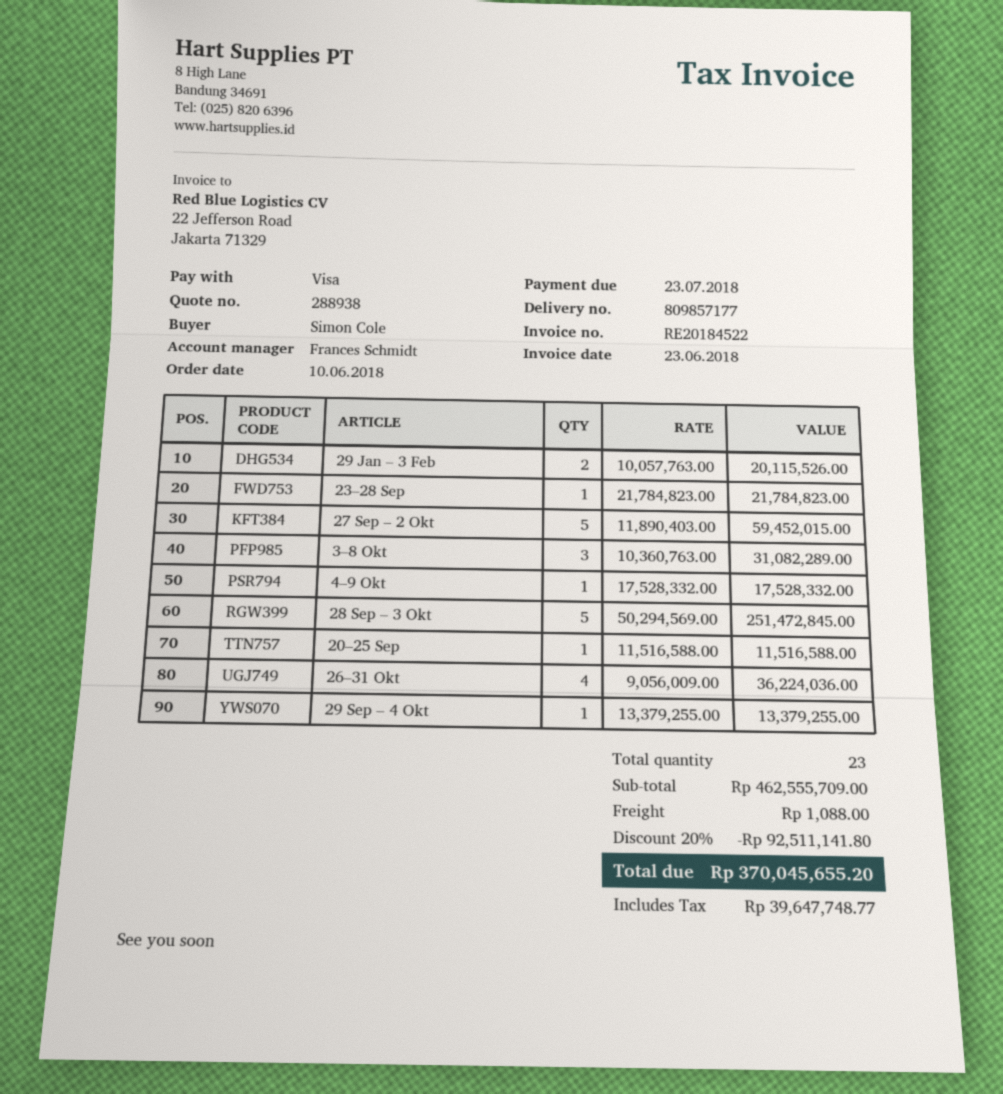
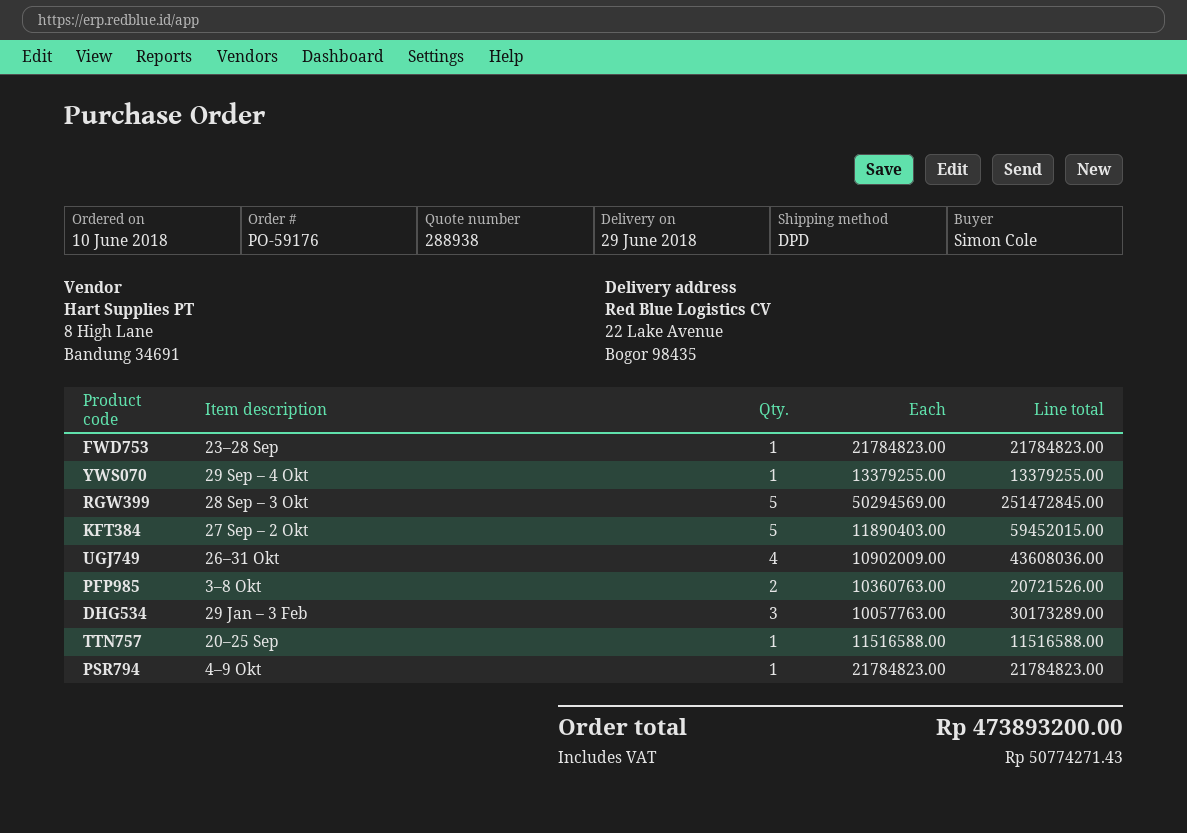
29 Jan – 3 Feb: 2 x 10057763.00 = 20115526.00 -> 3 x 10057763.00 = 30173289.00
3–8 Okt: 3 x 10360763.00 = 31082289.00 -> 2 x 10360763.00 = 20721526.00
4–9 Okt: 1 x 17528332.00 = 17528332.00 -> 1 x 21784823.00 = 21784823.00
26–31 Okt: 4 x 9056009.00 = 36224036.00 -> 4 x 10902009.00 = 43608036.00
discount: 20% = 92511141.80 -> none
shipping: 1088.00 -> none
tax: 39647748.77 -> 50774271.43
total: 370045655.20 -> 473893200.00

